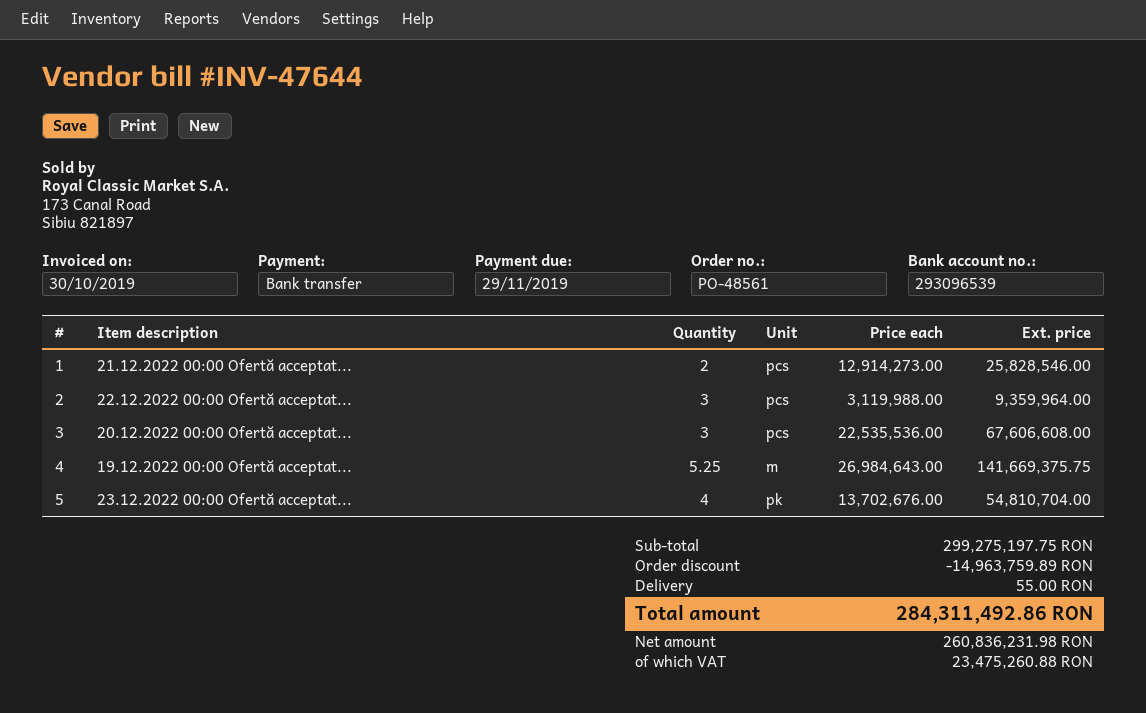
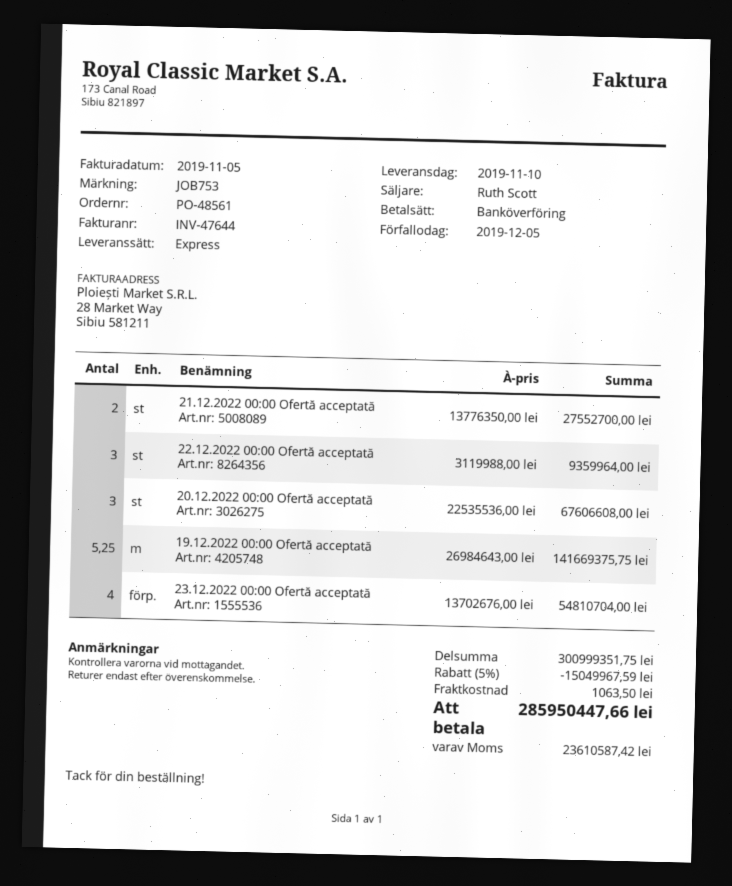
invoice date: 2019-10-30 -> 2019-11-05
due date: 2019-11-29 -> 2019-12-05
21.12.2022 00:00 Ofertă acceptat...: 2 x 12914273.00 = 25828546.00 -> 2 x 13776350.00 = 27552700.00
subtotal: 299275197.75 -> 300999351.75
discount: 14963759.89 -> 15049967.59
shipping: 55.00 -> 1063.50
tax: 23475260.88 -> 23610587.42
total: 284311492.86 -> 285950447.66

